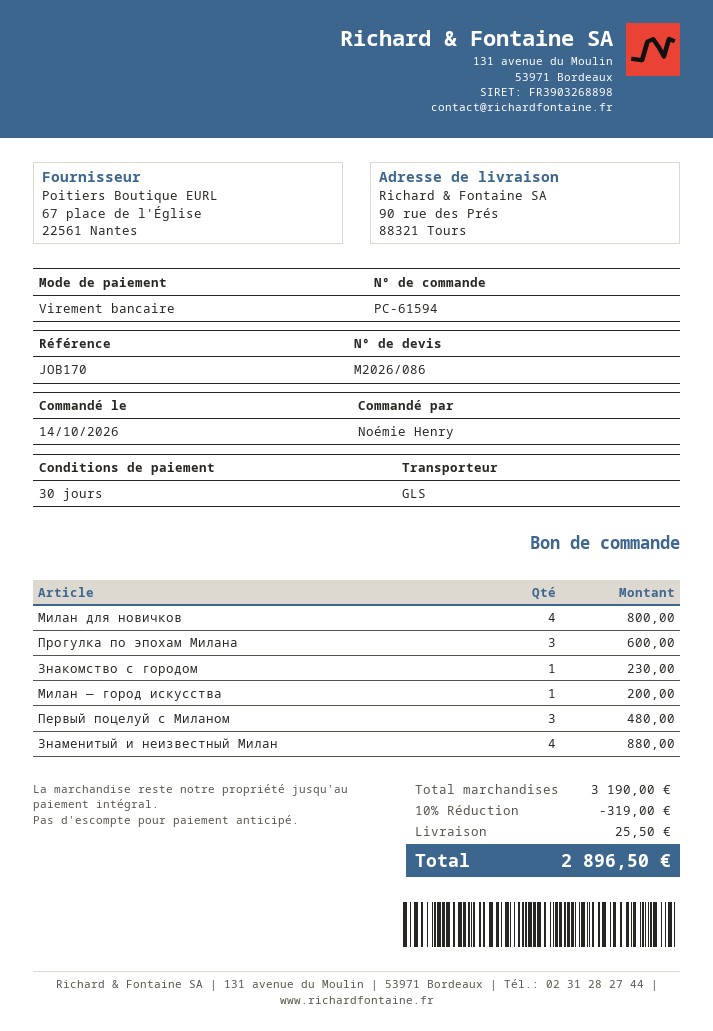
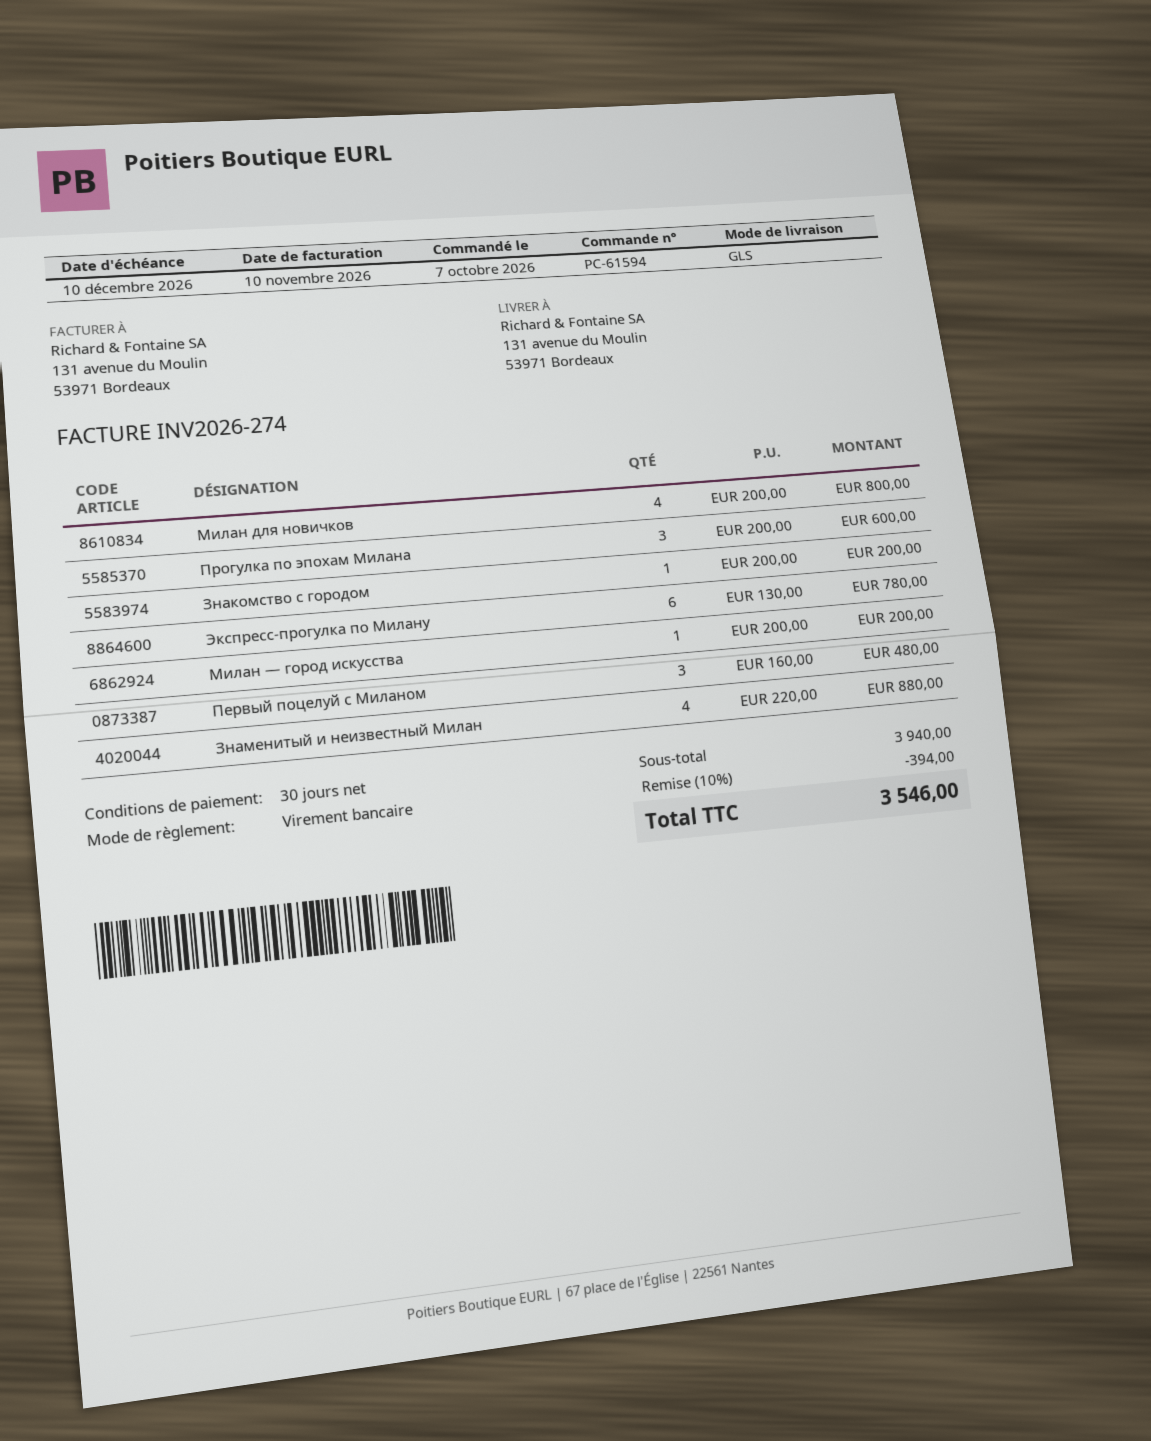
order date: 2026-10-14 -> 2026-10-07
ship to: 90 rue des Prés, 88321 Tours -> 131 avenue du Moulin, 53971 Bordeaux
Знакомство с городом: 1 for 230.00 -> 1 for 200.00
Экспресс-прогулка по Милану: none -> 6 for 780.00
subtotal: 3190.00 -> 3940.00
discount: 10% = 319.00 -> 10% = 394.00
shipping: 25.50 -> none
total: 2896.50 -> 3546.00

